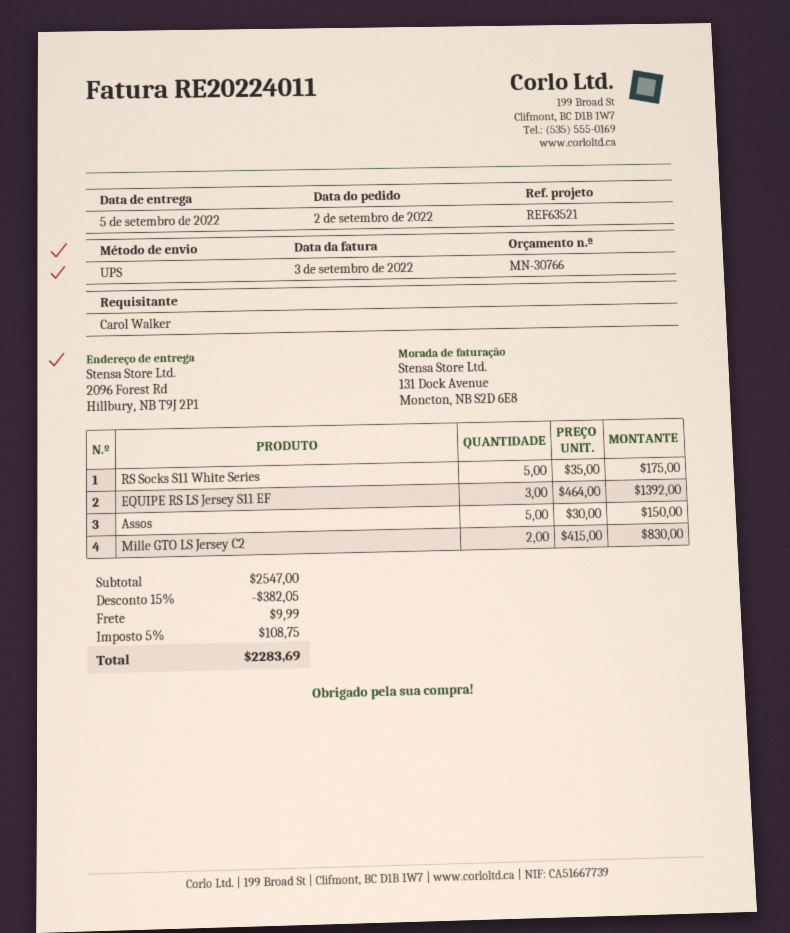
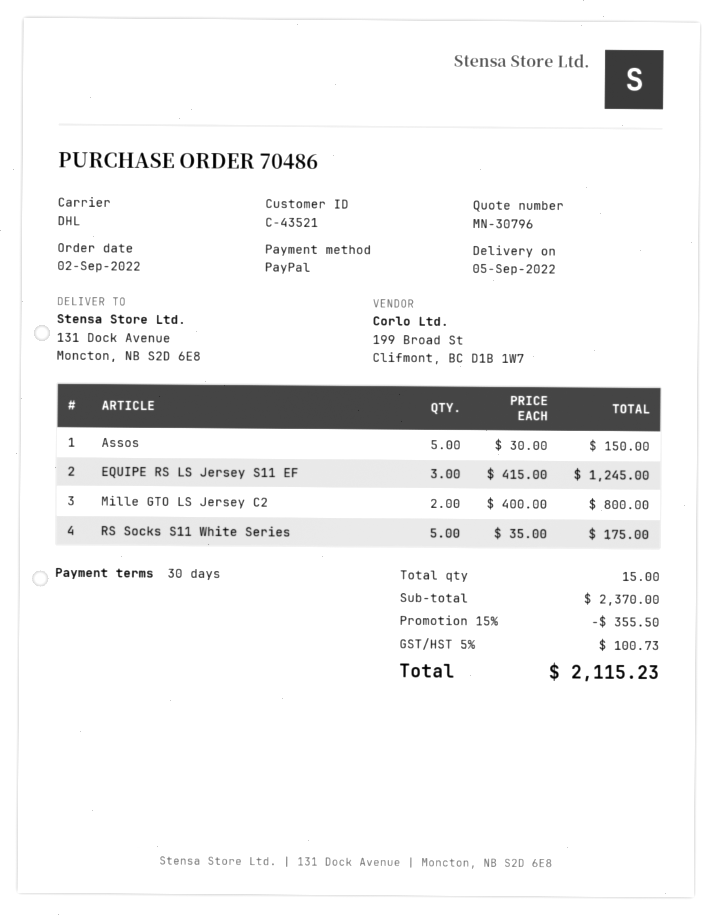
quote number: MN-30766 -> MN-30796
shipping method: UPS -> DHL
ship to: 2096 Forest Rd, Hillbury, NB T9J 2P1 -> 131 Dock Avenue, Moncton, NB S2D 6E8
EQUIPE RS LS Jersey S11 EF: 3 x 464.00 = 1392.00 -> 3 x 415.00 = 1245.00
Mille GTO LS Jersey C2: 2 x 415.00 = 830.00 -> 2 x 400.00 = 800.00
subtotal: 2547.00 -> 2370.00
discount: 15% = 382.05 -> 15% = 355.50
shipping: 9.99 -> none
tax: 5% = 108.75 -> 5% = 100.73
total: 2283.69 -> 2115.23

